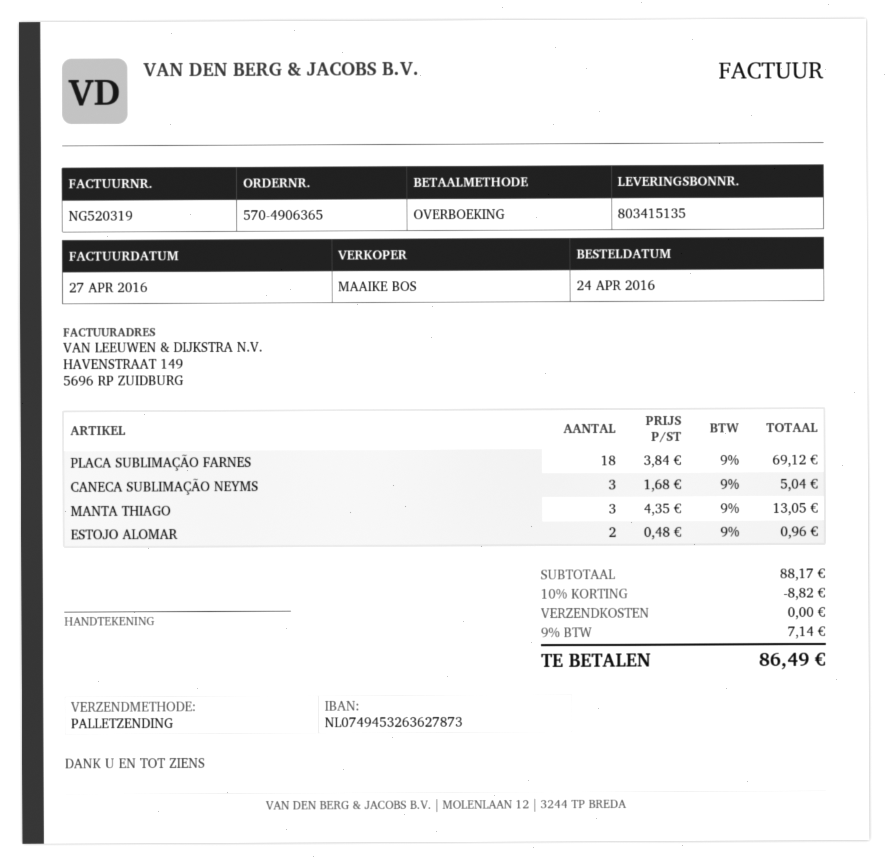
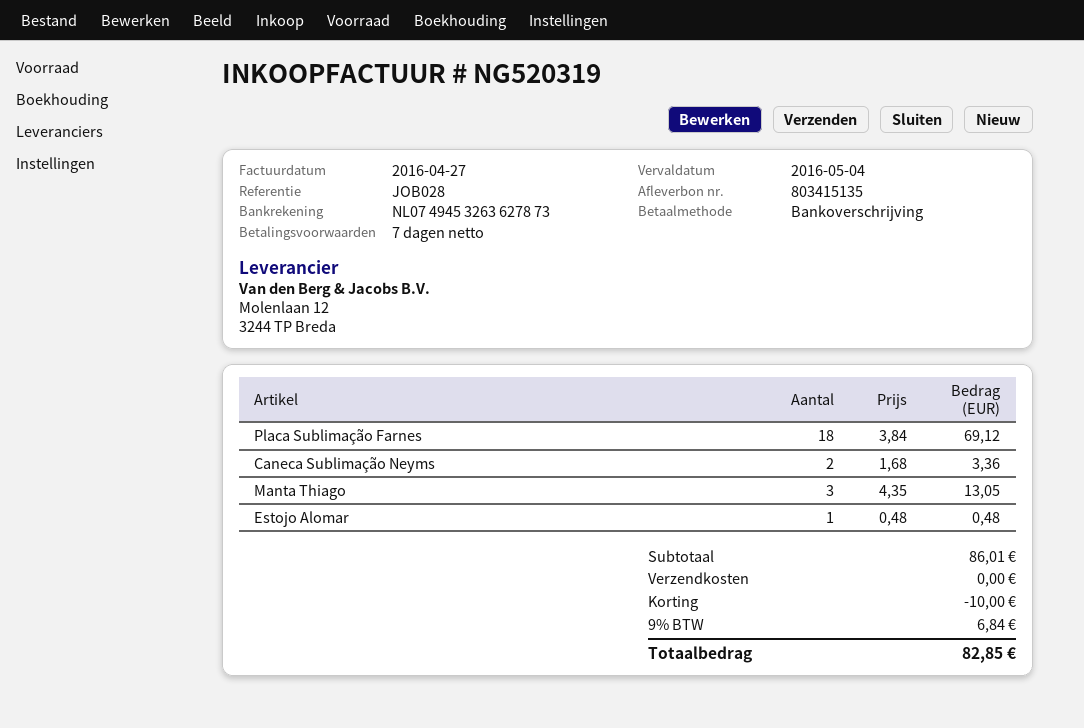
CANECA SUBLIMAÇÃO NEYMS: 3 x 1.68 = 5.04 -> 2 x 1.68 = 3.36
ESTOJO ALOMAR: 2 x 0.48 = 0.96 -> 1 x 0.48 = 0.48
subtotal: 88.17 -> 86.01
discount: 8.82 -> 10.00
tax: 9% = 7.14 -> 9% = 6.84
total: 86.49 -> 82.85

